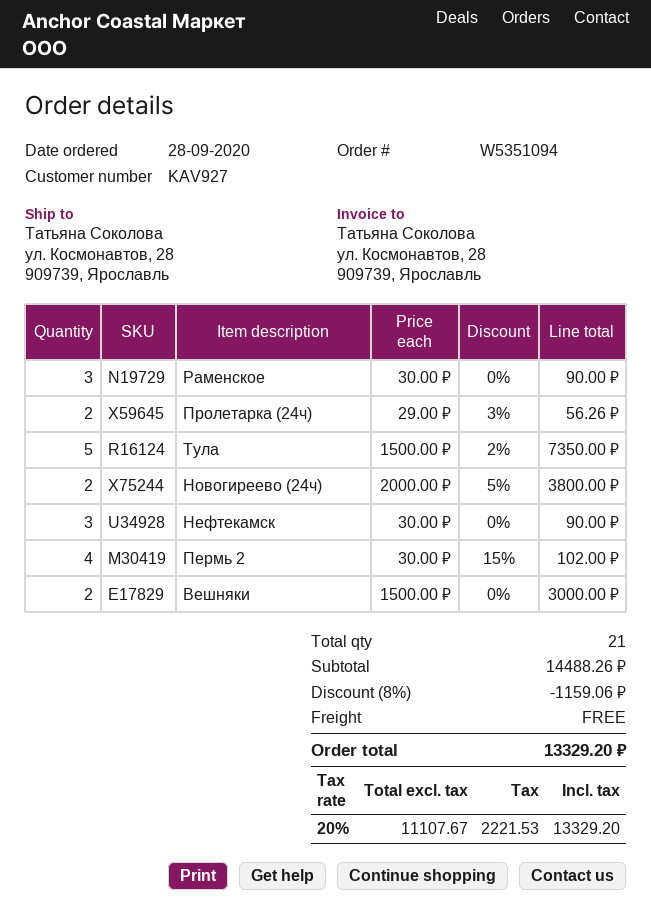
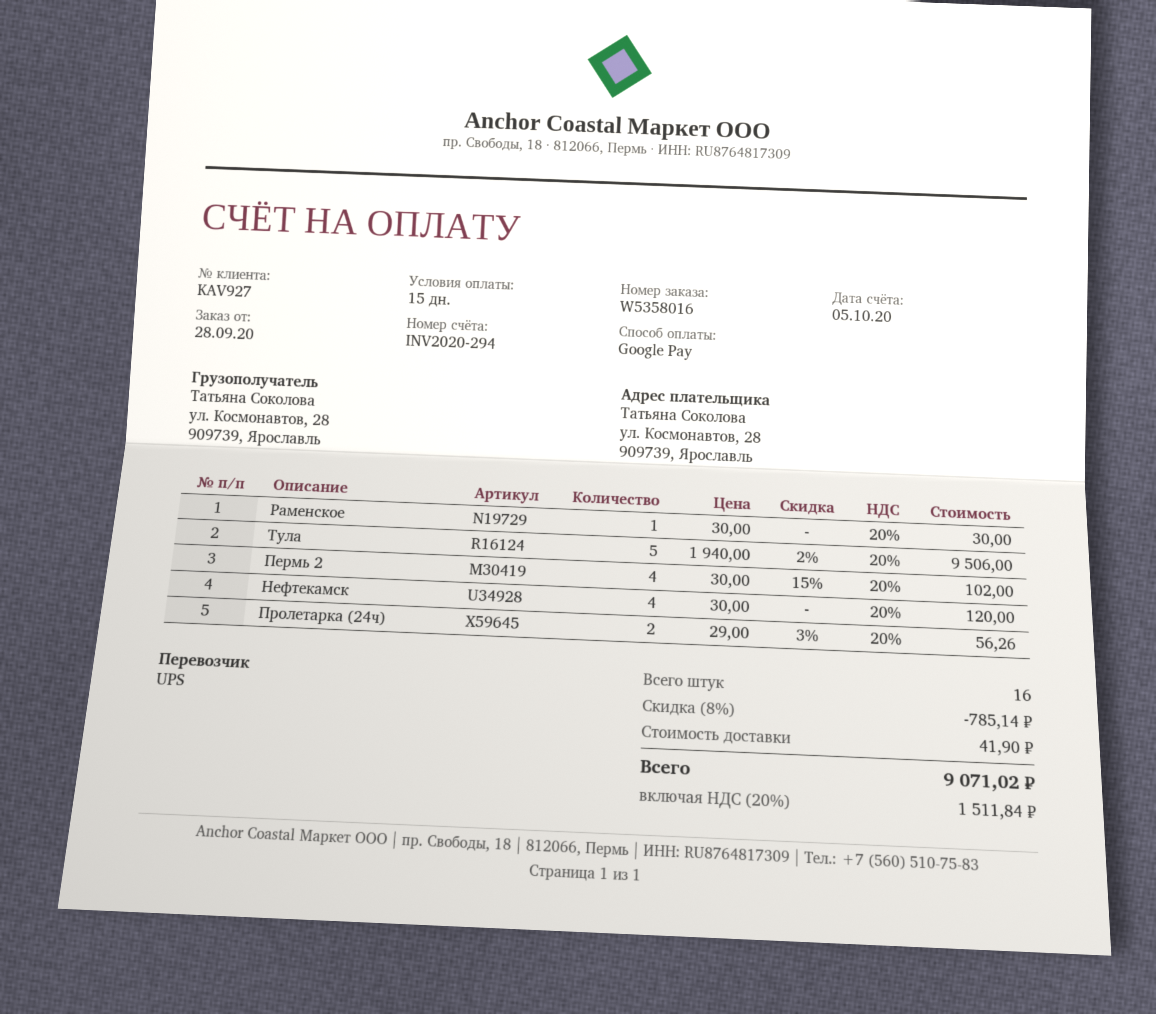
order number: W5351094 -> W5358016
Раменское: 3 x 30.00 = 90.00 -> 1 x 30.00 = 30.00
Тула: 5 x 1500.00 - 2% = 7350.00 -> 5 x 1940.00 - 2% = 9506.00
Новогиреево (24ч): 2 x 2000.00 - 5% = 3800.00 -> none
Нефтекамск: 3 x 30.00 = 90.00 -> 4 x 30.00 = 120.00
Вешняки: 2 x 1500.00 = 3000.00 -> none
total quantity: 21 -> 16
discount: 8% = 1159.06 -> 8% = 785.14
shipping: 0.00 -> 41.90
tax: 20% = 2221.53 -> 20% = 1511.84
total: 13329.20 -> 9071.02

